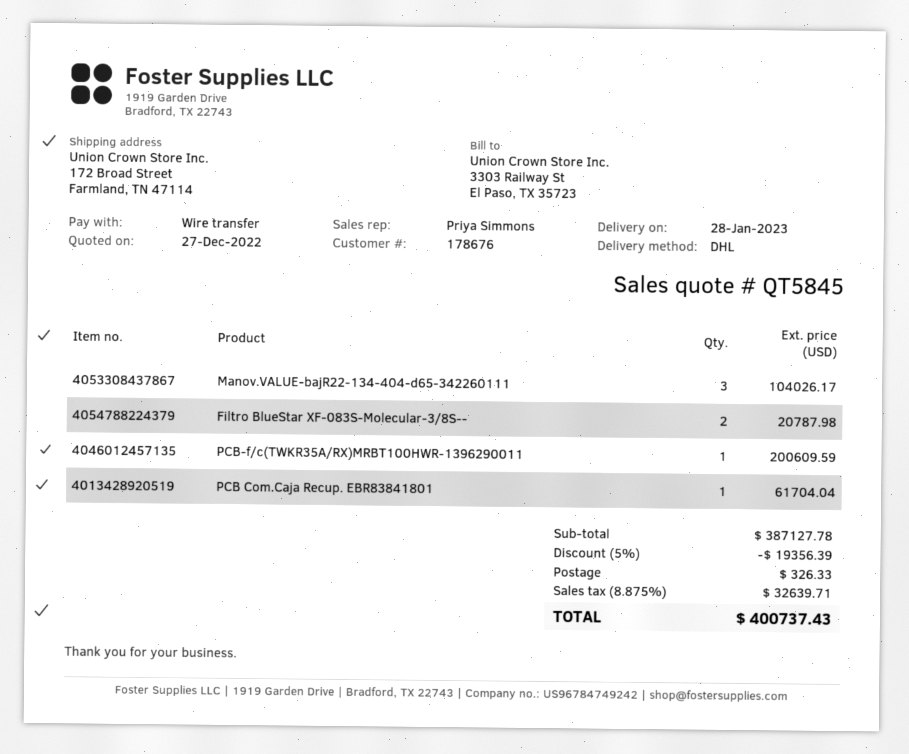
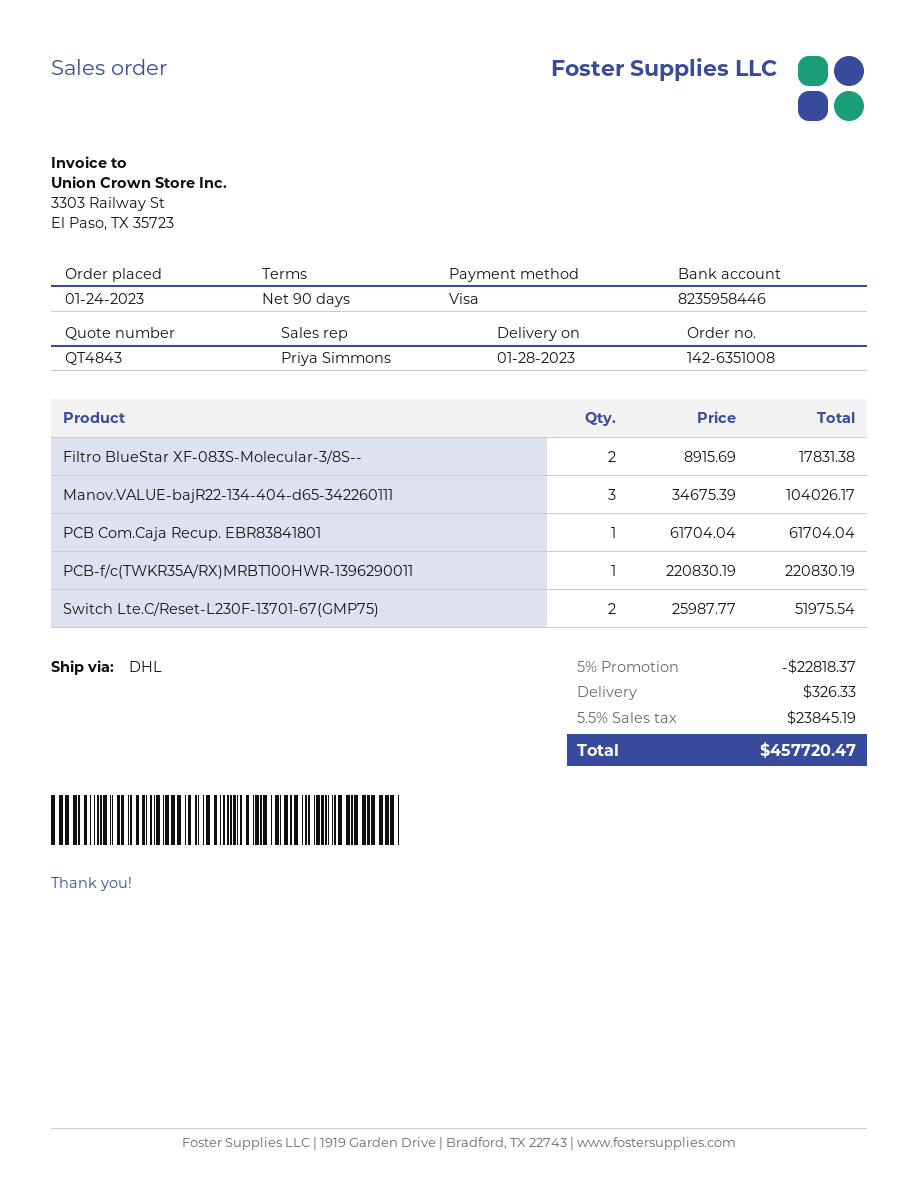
quote number: QT5845 -> QT4843
payment method: bank transfer -> Visa
Filtro BlueStar XF-083S-Molecular-3/8S--: 2 for 20787.98 -> 2 for 17831.38
PCB-f/c(TWKR35A/RX)MRBT100HWR-1396290011: 1 for 200609.59 -> 1 for 220830.19
Switch Lte.C/Reset-L230F-13701-67(GMP75): none -> 2 for 51975.54
discount: 5% = 19356.39 -> 5% = 22818.37
tax: 8.875% = 32639.71 -> 5.5% = 23845.19
total: 400737.43 -> 457720.47

